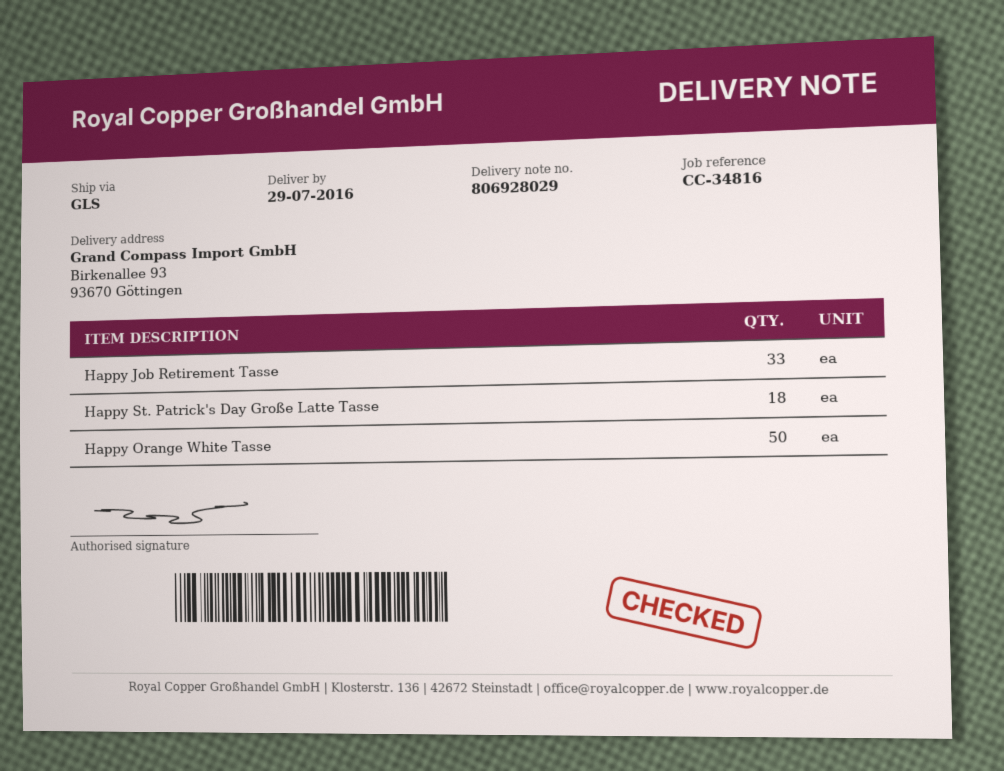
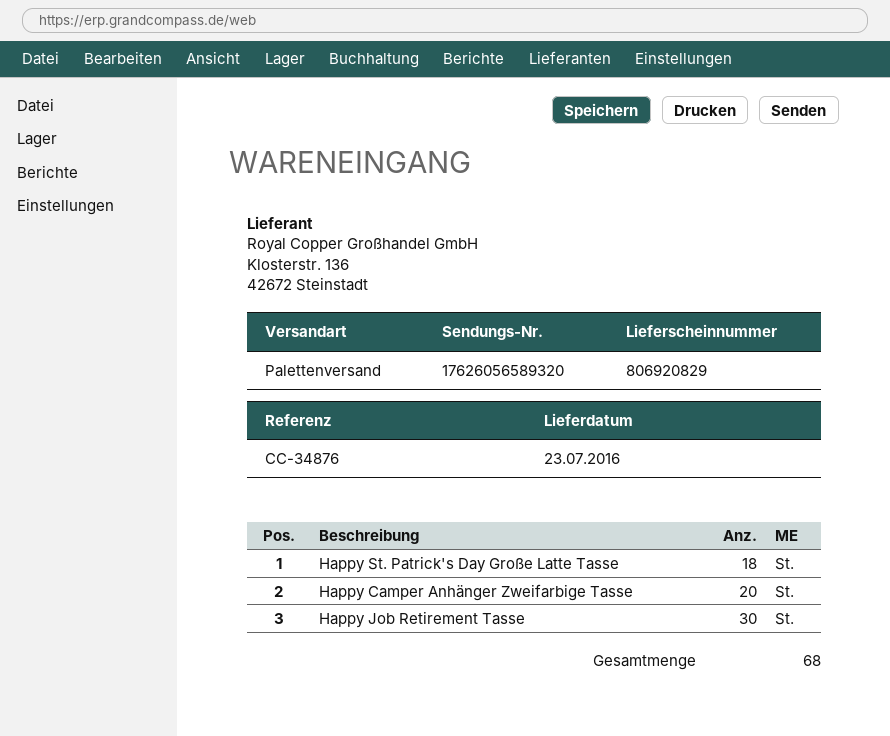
delivery note number: 806928029 -> 806920829
delivery date: 2016-07-29 -> 2016-07-23
reference: CC-34816 -> CC-34876
shipping method: GLS -> pallet freight
Happy Job Retirement Tasse: 33 -> 30
Happy Orange White Tasse: 50 -> none
Happy Camper Anhänger Zweifarbige Tasse: none -> 20

